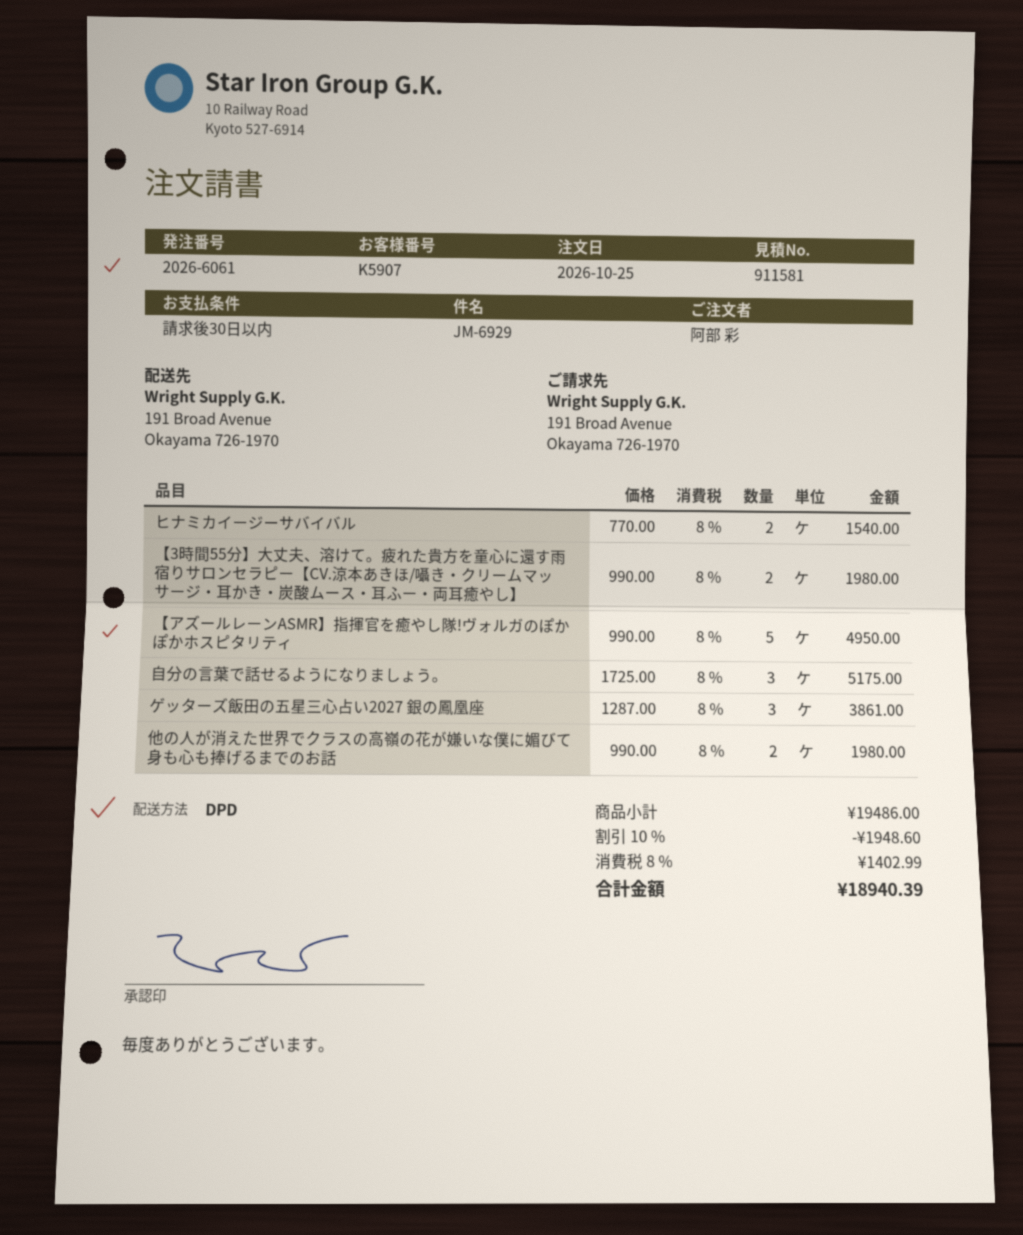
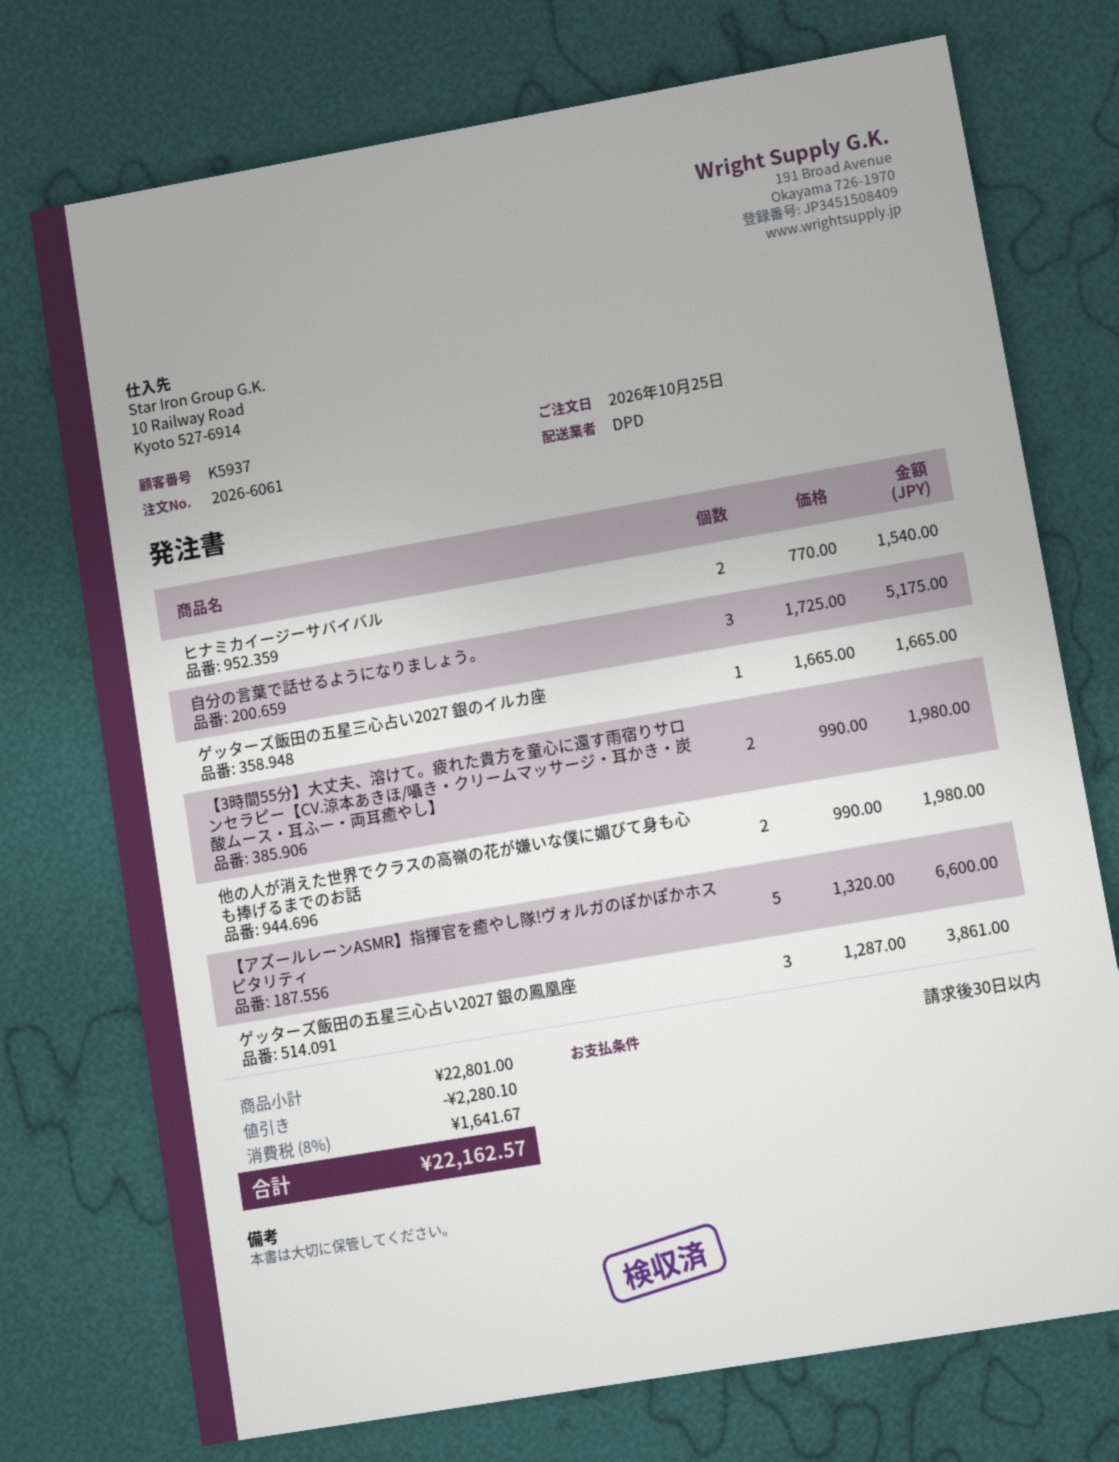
customer number: K5907 -> K5937
【アズールレーンASMR】指揮官を癒やし隊!ヴォルガのぽかぽかホスピタリティ: 5 x 990.00 = 4950.00 -> 5 x 1320.00 = 6600.00
ゲッターズ飯田の五星三心占い2027 銀のイルカ座: none -> 1 x 1665.00 = 1665.00
subtotal: 19486.00 -> 22801.00
discount: 1948.60 -> 2280.10
tax: 8% = 1402.99 -> 8% = 1641.67
total: 18940.39 -> 22162.57

